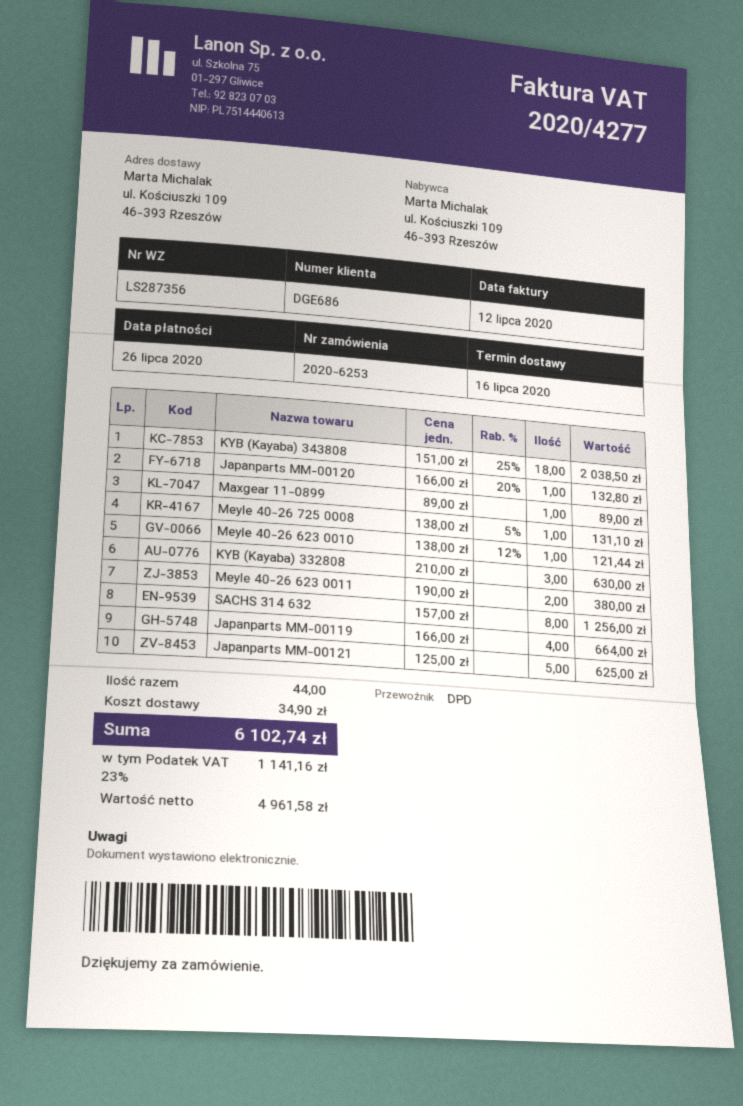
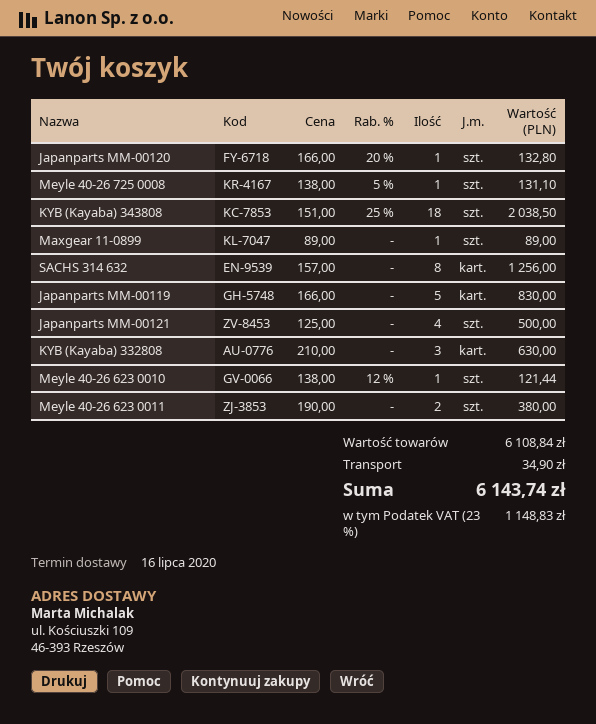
Japanparts MM-00119: 4 x 166.00 = 664.00 -> 5 x 166.00 = 830.00
Japanparts MM-00121: 5 x 125.00 = 625.00 -> 4 x 125.00 = 500.00
tax: 23% = 1141.16 -> 23% = 1148.83
total: 6102.74 -> 6143.74

